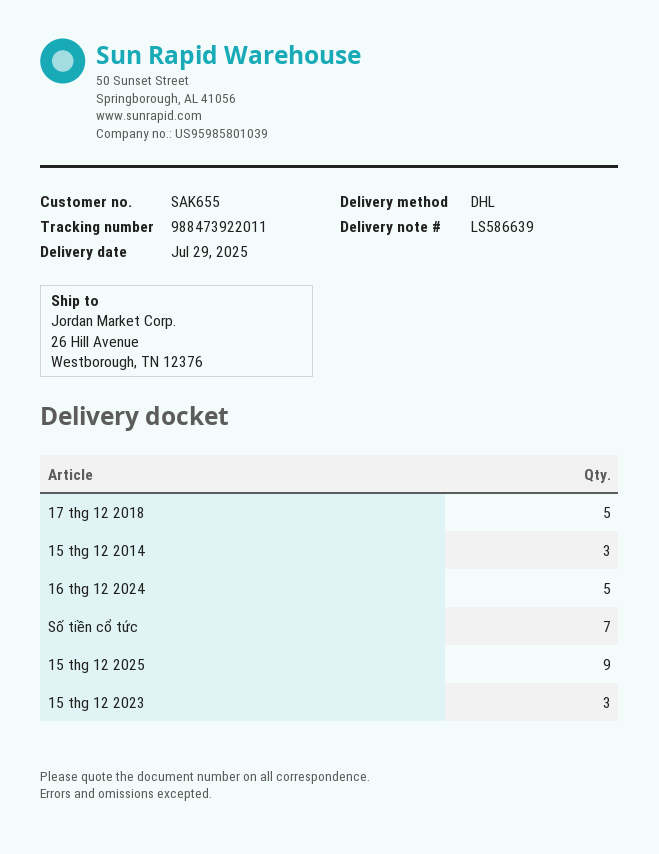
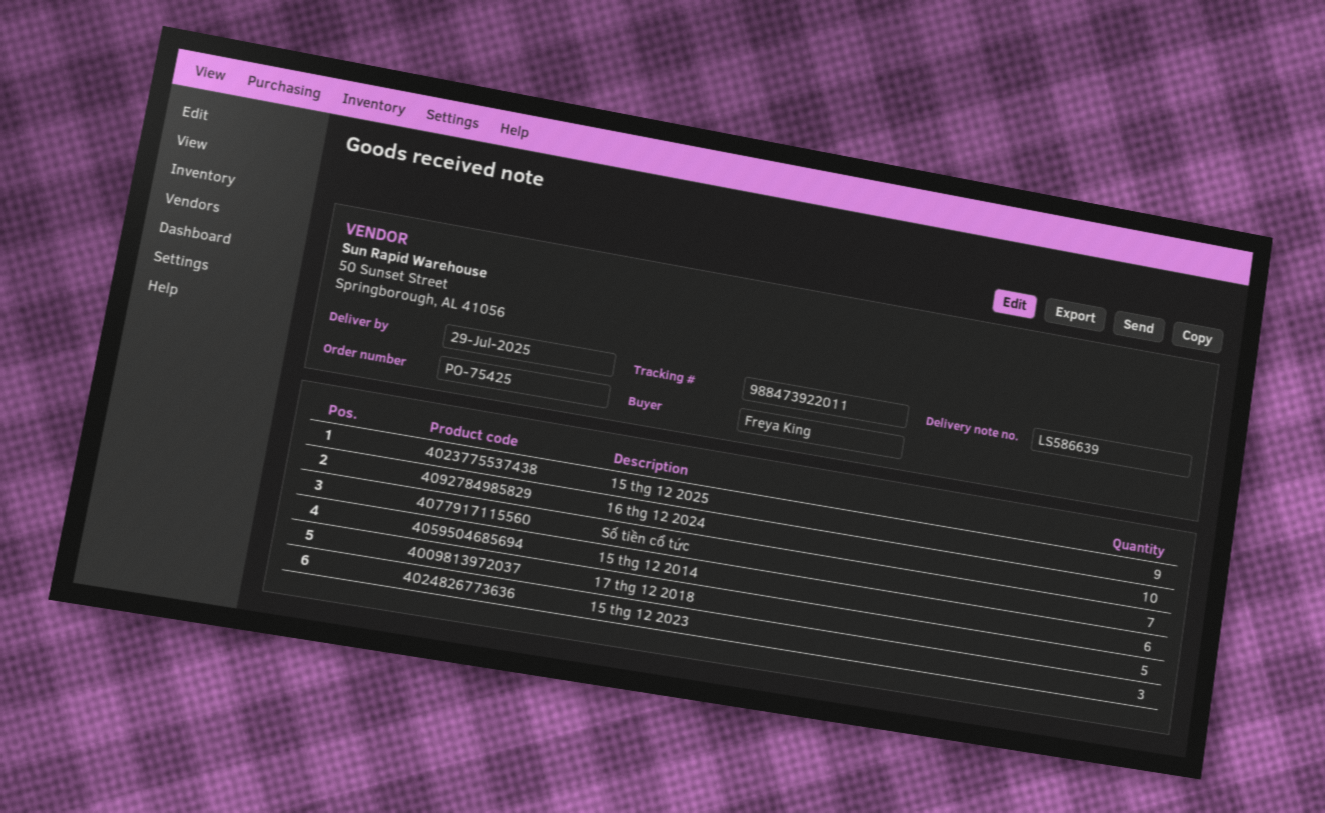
15 thg 12 2014: 3 -> 6
16 thg 12 2024: 5 -> 10

